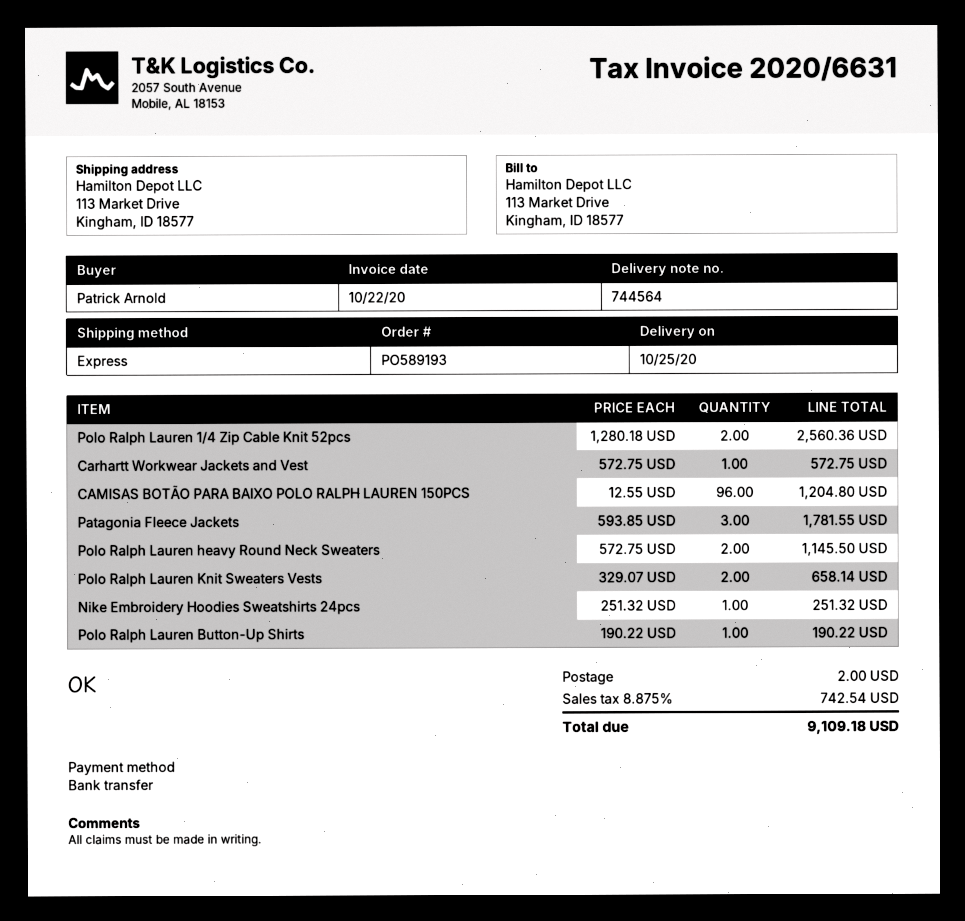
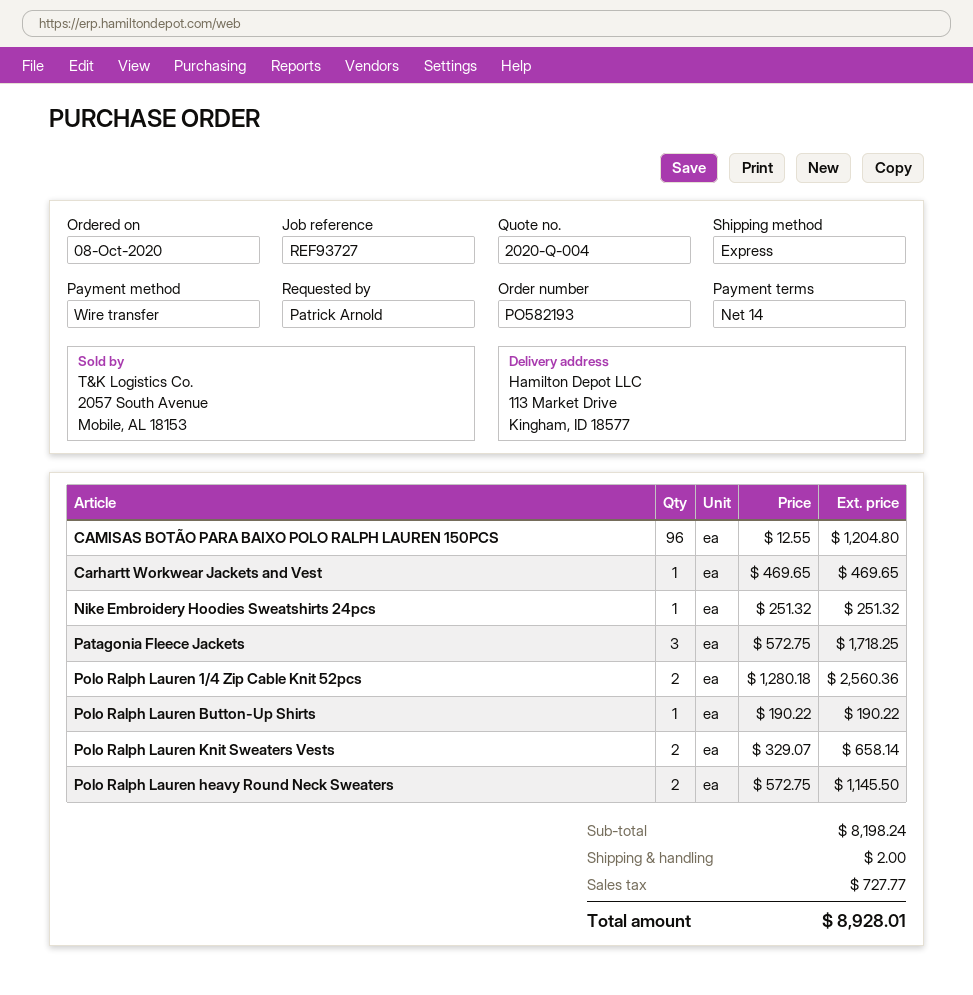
order number: PO589193 -> PO582193
Carhartt Workwear Jackets and Vest: 1 x 572.75 = 572.75 -> 1 x 469.65 = 469.65
Patagonia Fleece Jackets: 3 x 593.85 = 1781.55 -> 3 x 572.75 = 1718.25
tax: 742.54 -> 727.77
total: 9109.18 -> 8928.01

